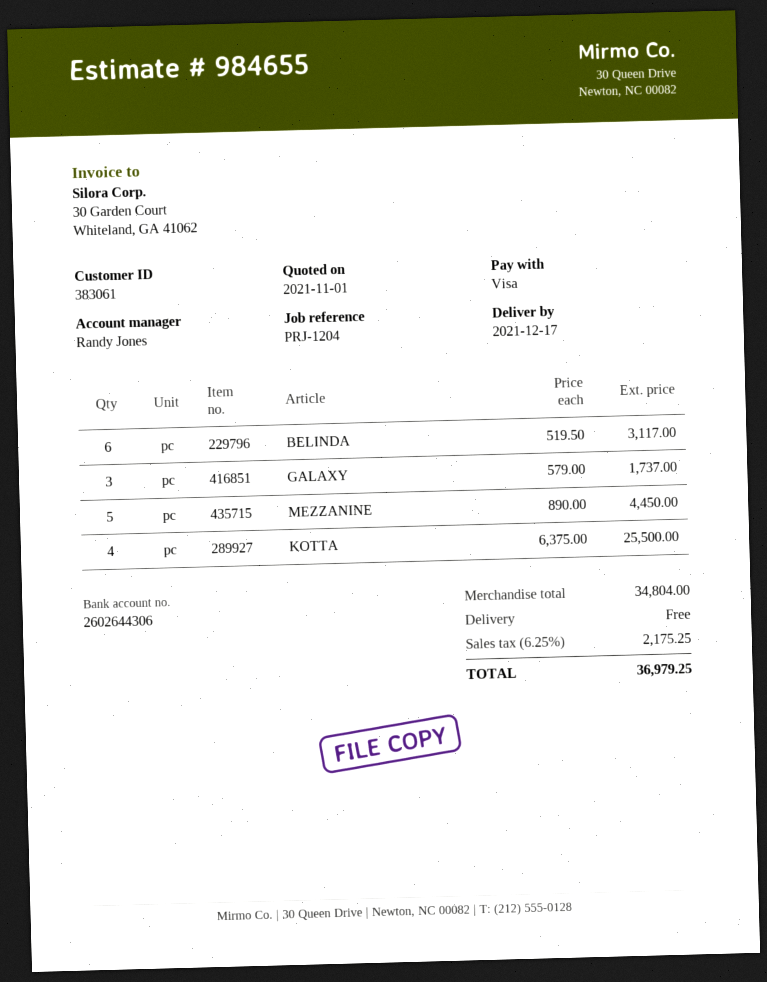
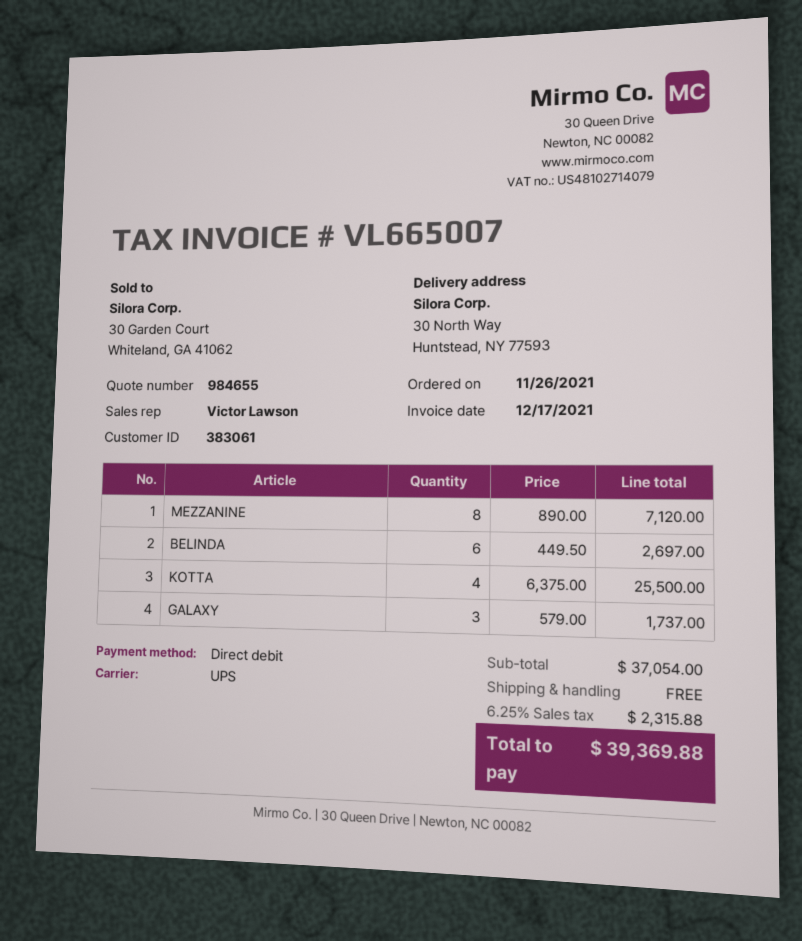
sales rep: Randy Jones -> Victor Lawson
payment method: Visa -> direct debit
BELINDA: 6 x 519.50 = 3117.00 -> 6 x 449.50 = 2697.00
MEZZANINE: 5 x 890.00 = 4450.00 -> 8 x 890.00 = 7120.00
subtotal: 34804.00 -> 37054.00
tax: 6.25% = 2175.25 -> 6.25% = 2315.88
total: 36979.25 -> 39369.88

